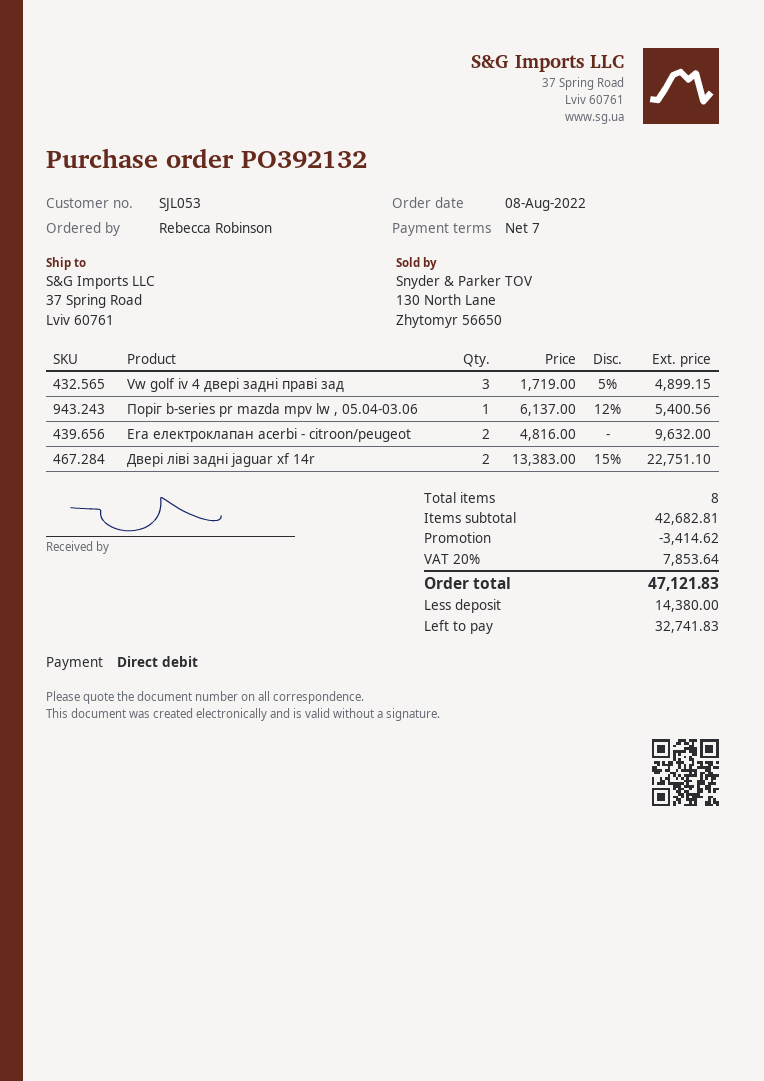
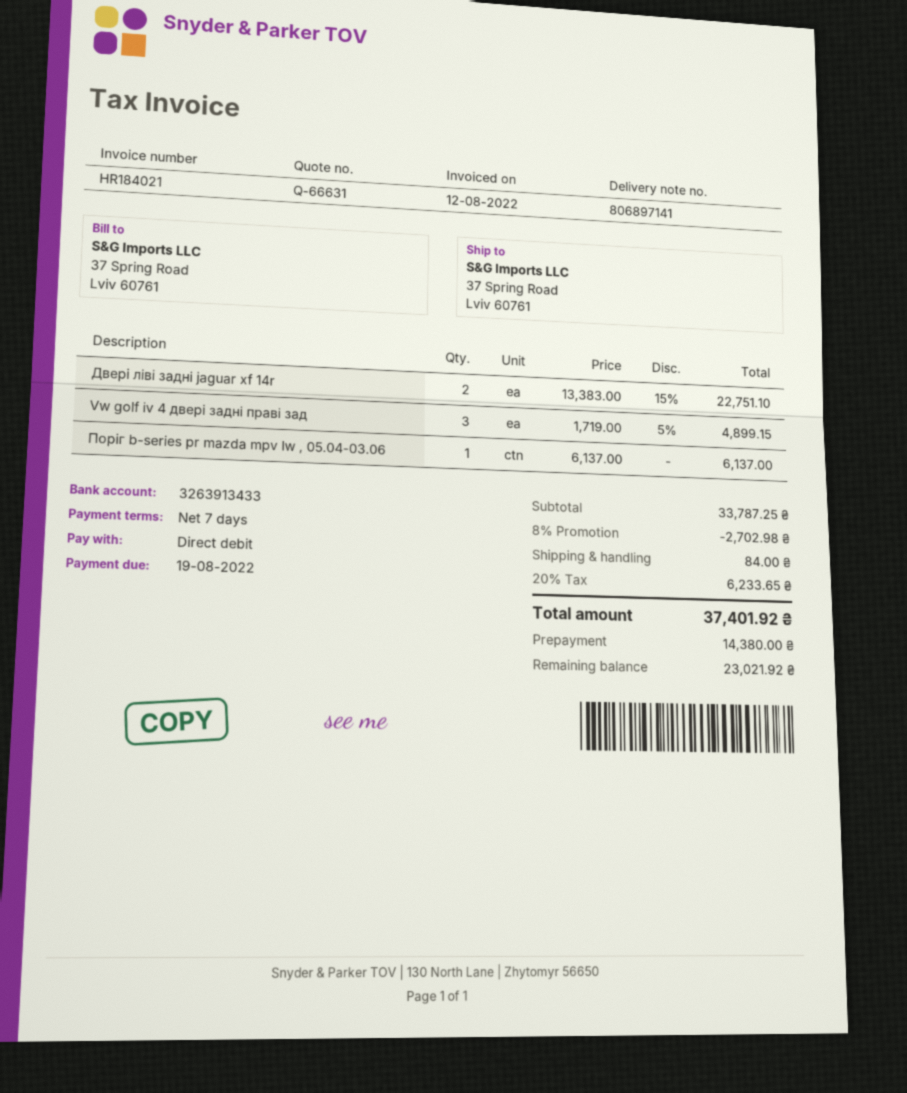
Поріг b-series pr mazda mpv lw , 05.04-03.06: 1 x 6137.00 - 12% = 5400.56 -> 1 x 6137.00 = 6137.00
Era електроклапан acerbi - citroon/peugeot: 2 x 4816.00 = 9632.00 -> none
subtotal: 42682.81 -> 33787.25
discount: 3414.62 -> 2702.98
shipping: none -> 84.00
tax: 20% = 7853.64 -> 20% = 6233.65
total: 47121.83 -> 37401.92
balance: 32741.83 -> 23021.92

